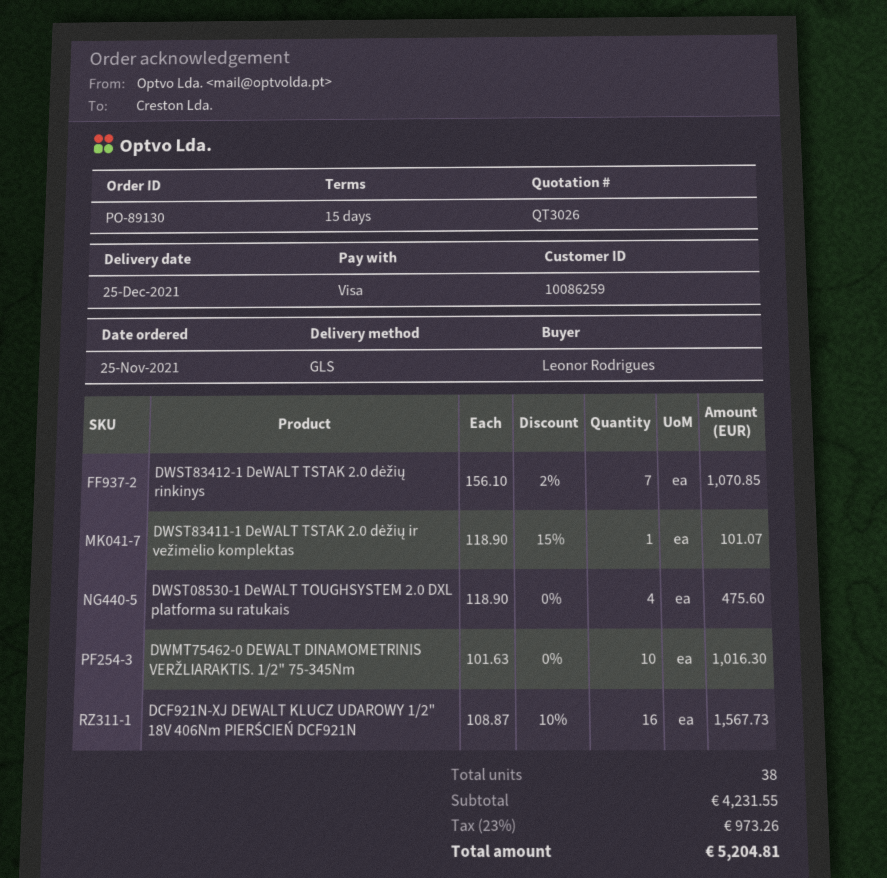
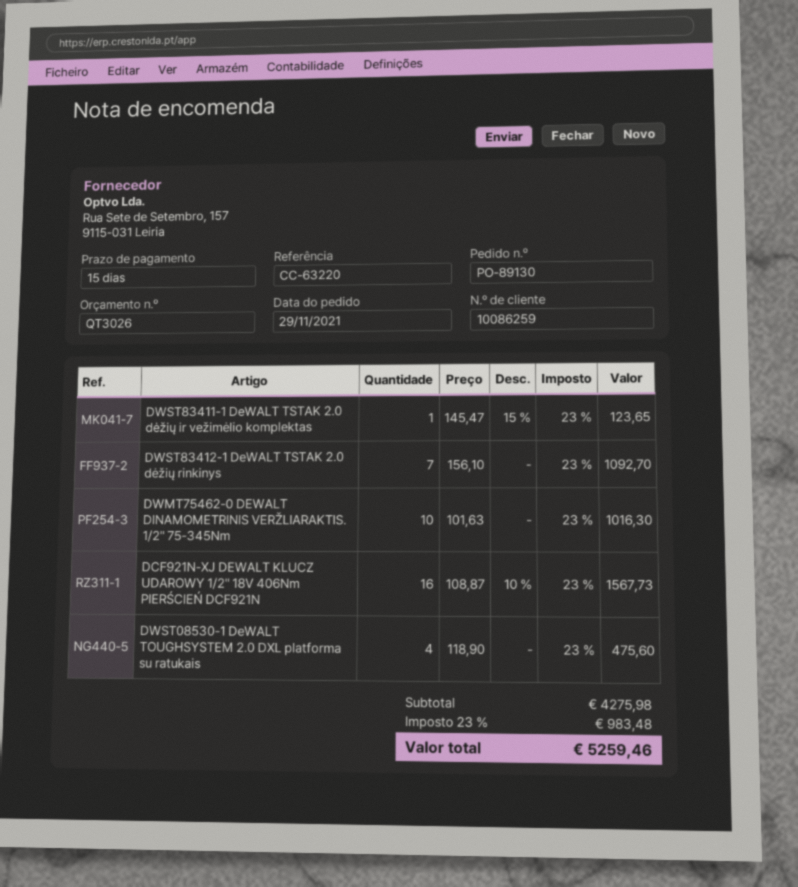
order date: 2021-11-25 -> 2021-11-29
DWST83412-1 DeWALT TSTAK 2.0 dėžių rinkinys: 7 x 156.10 - 2% = 1070.85 -> 7 x 156.10 = 1092.70
DWST83411-1 DeWALT TSTAK 2.0 dėžių ir vežimėlio komplektas: 1 x 118.90 - 15% = 101.07 -> 1 x 145.47 - 15% = 123.65
subtotal: 4231.55 -> 4275.98
tax: 23% = 973.26 -> 23% = 983.48
total: 5204.81 -> 5259.46

